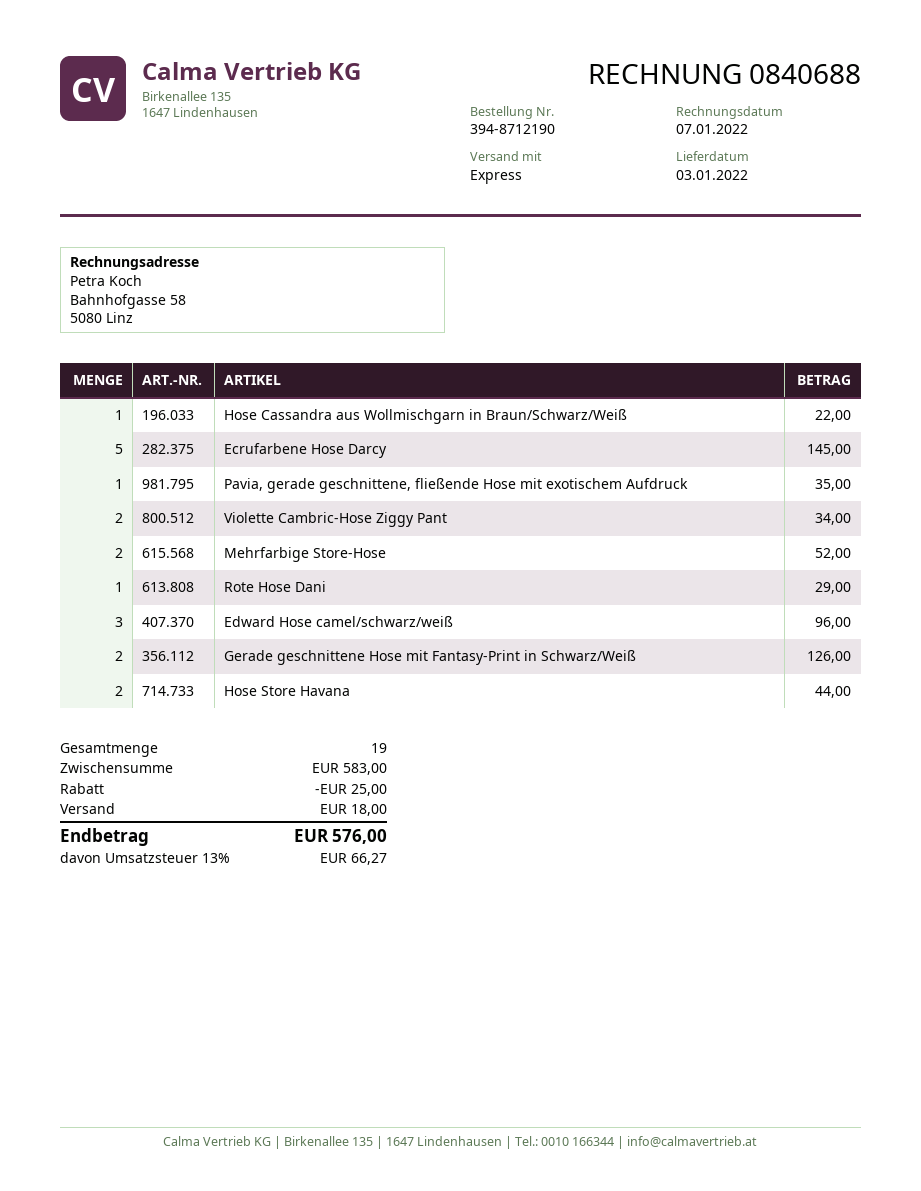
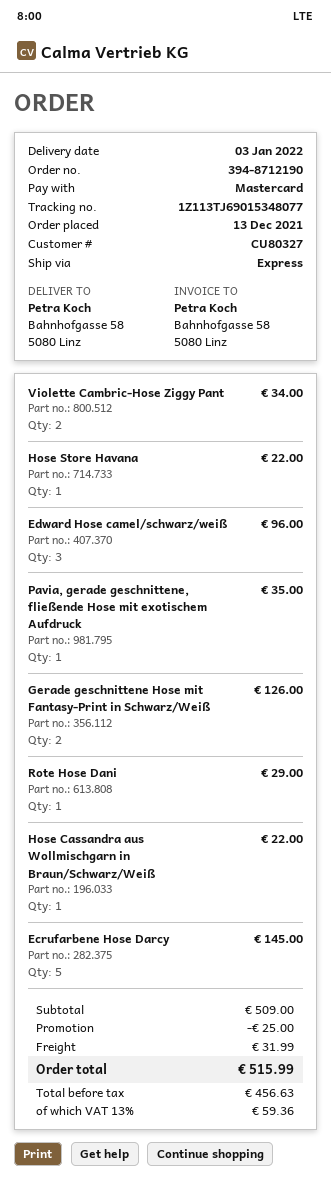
Mehrfarbige Store-Hose: 2 for 52.00 -> none
Hose Store Havana: 2 for 44.00 -> 1 for 22.00
subtotal: 583.00 -> 509.00
shipping: 18.00 -> 31.99
tax: 13% = 66.27 -> 13% = 59.36
total: 576.00 -> 515.99

